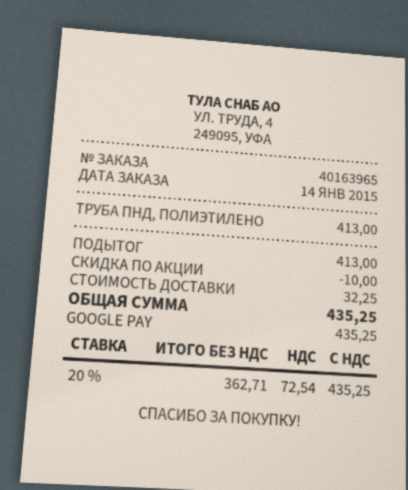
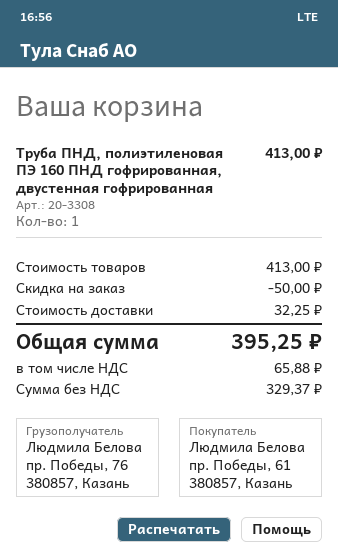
discount: 10.00 -> 50.00
net: 362.71 -> 329.37
tax: 72.54 -> 65.88
total: 435.25 -> 395.25

